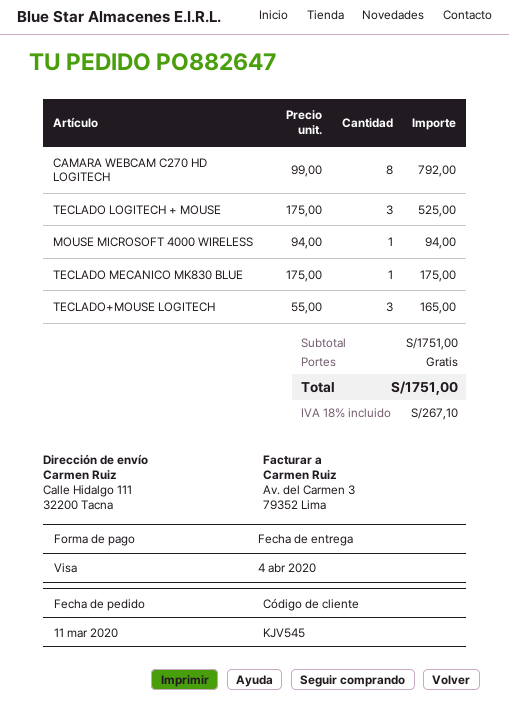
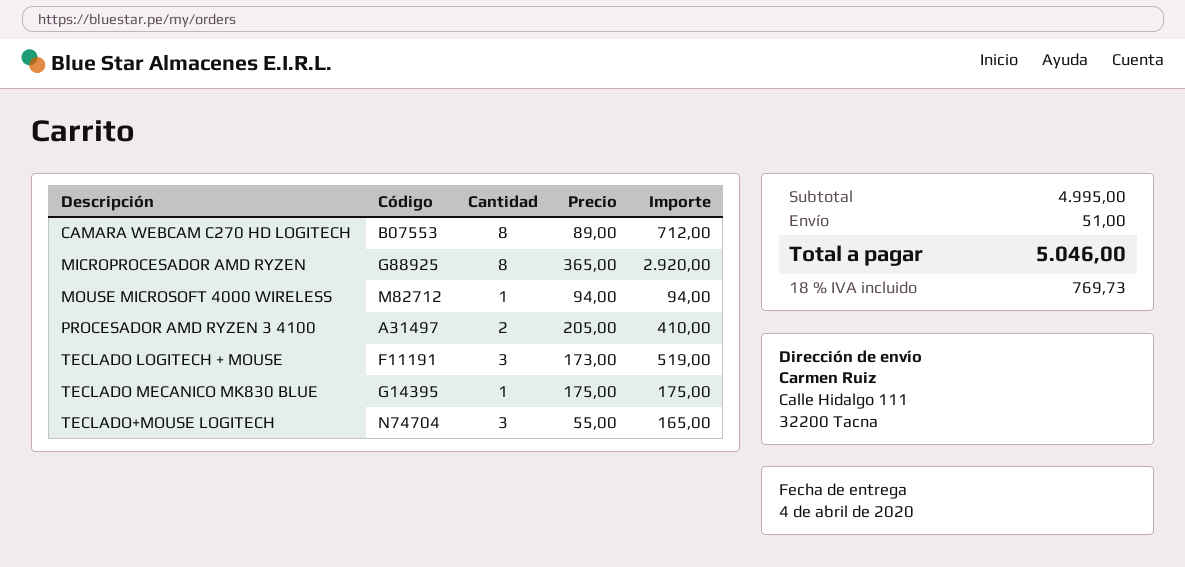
CAMARA WEBCAM C270 HD LOGITECH: 8 x 99.00 = 792.00 -> 8 x 89.00 = 712.00
TECLADO LOGITECH + MOUSE: 3 x 175.00 = 525.00 -> 3 x 173.00 = 519.00
MICROPROCESADOR AMD RYZEN: none -> 8 x 365.00 = 2920.00
PROCESADOR AMD RYZEN 3 4100: none -> 2 x 205.00 = 410.00
subtotal: 1751.00 -> 4995.00
shipping: 0.00 -> 51.00
tax: 18% = 267.10 -> 18% = 769.73
total: 1751.00 -> 5046.00

